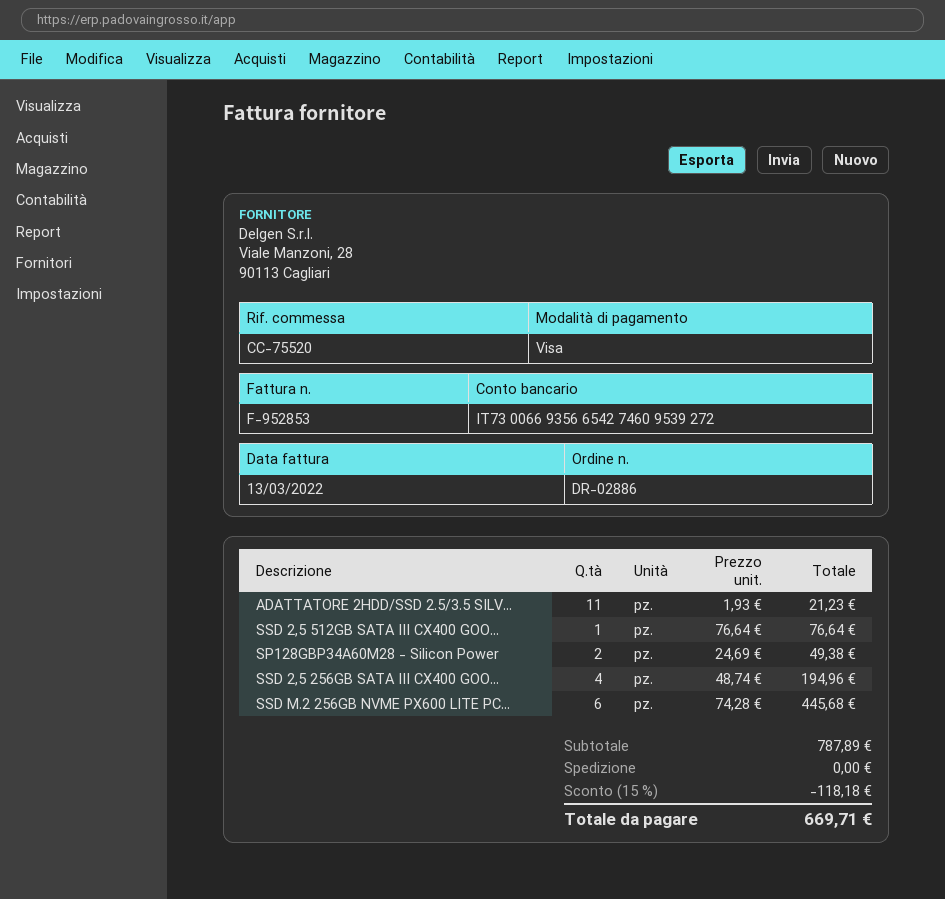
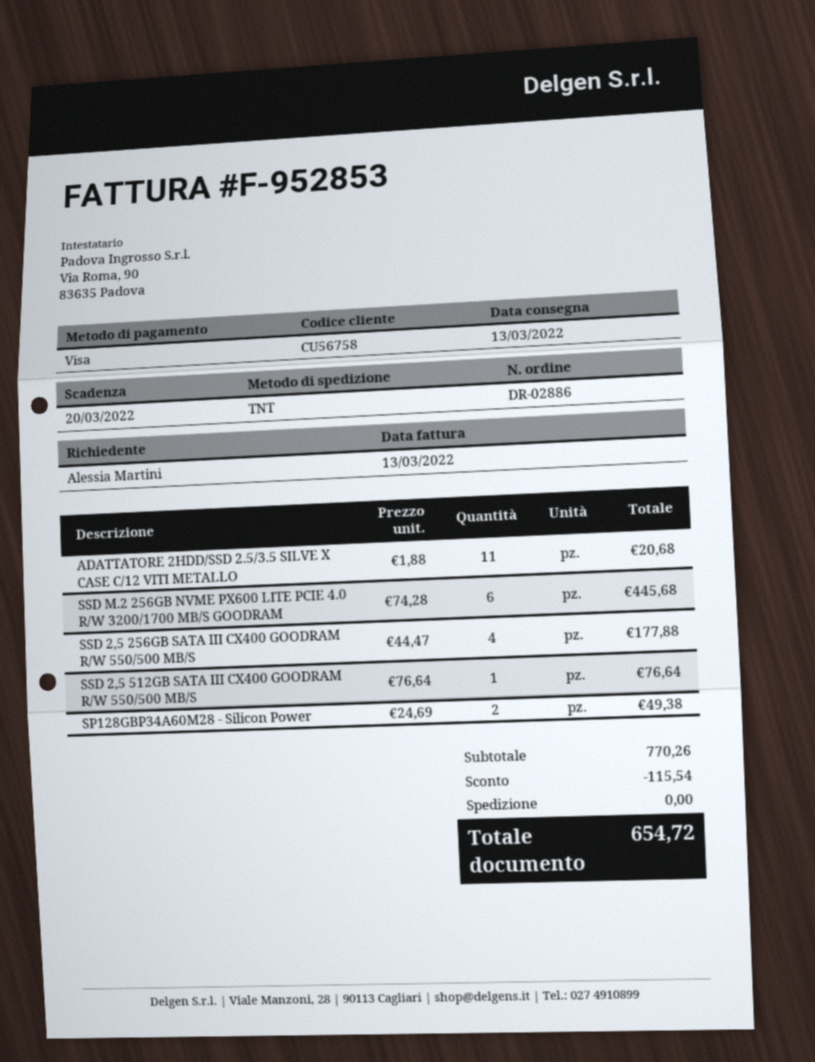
ADATTATORE 2HDD/SSD 2.5/3.5 SILV...: 11 x 1.93 = 21.23 -> 11 x 1.88 = 20.68
SSD 2,5 256GB SATA III CX400 GOO...: 4 x 48.74 = 194.96 -> 4 x 44.47 = 177.88
subtotal: 787.89 -> 770.26
discount: 118.18 -> 115.54
total: 669.71 -> 654.72

